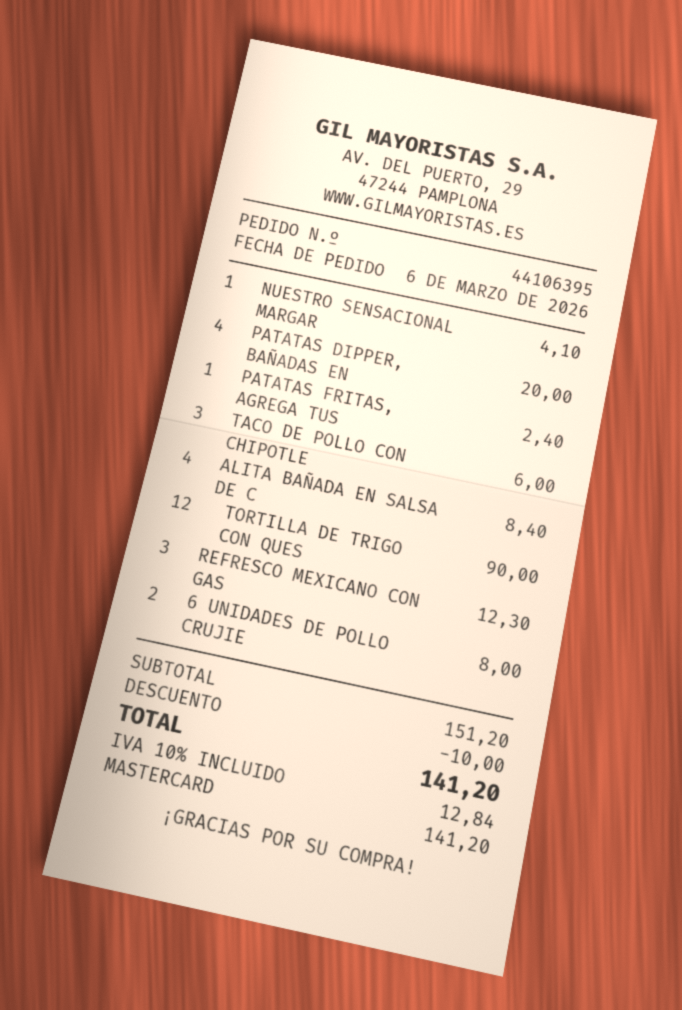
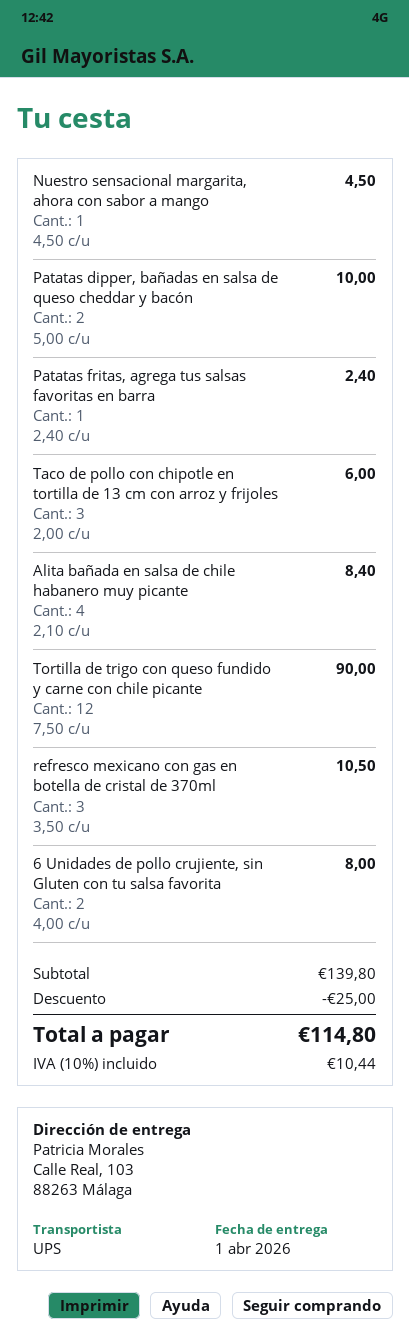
NUESTRO SENSACIONAL MARGAR: 1 for 4.10 -> 1 for 4.50
PATATAS DIPPER, BAÑADAS EN: 4 for 20.00 -> 2 for 10.00
REFRESCO MEXICANO CON GAS: 3 for 12.30 -> 3 for 10.50
subtotal: 151.20 -> 139.80
discount: 10.00 -> 25.00
tax: 10% = 12.84 -> 10% = 10.44
total: 141.20 -> 114.80

